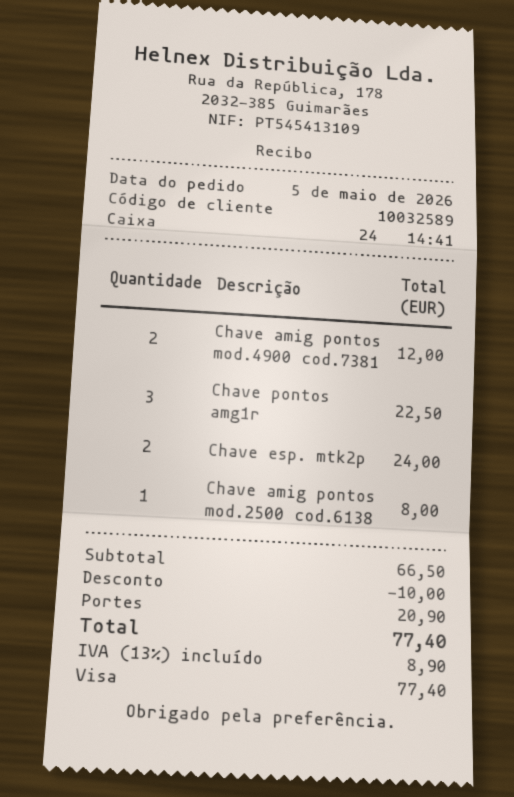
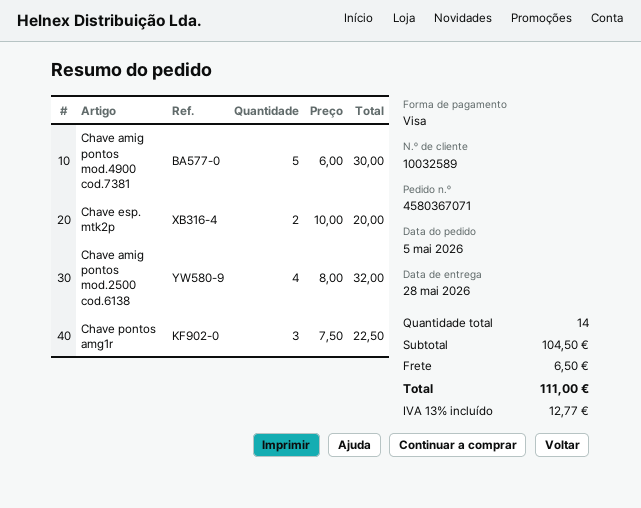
Chave amig pontos mod.4900 cod.7381: 2 for 12.00 -> 5 for 30.00
Chave esp. mtk2p: 2 for 24.00 -> 2 for 20.00
Chave amig pontos mod.2500 cod.6138: 1 for 8.00 -> 4 for 32.00
subtotal: 66.50 -> 104.50
discount: 10.00 -> none
shipping: 20.90 -> 6.50
tax: 13% = 8.90 -> 13% = 12.77
total: 77.40 -> 111.00

